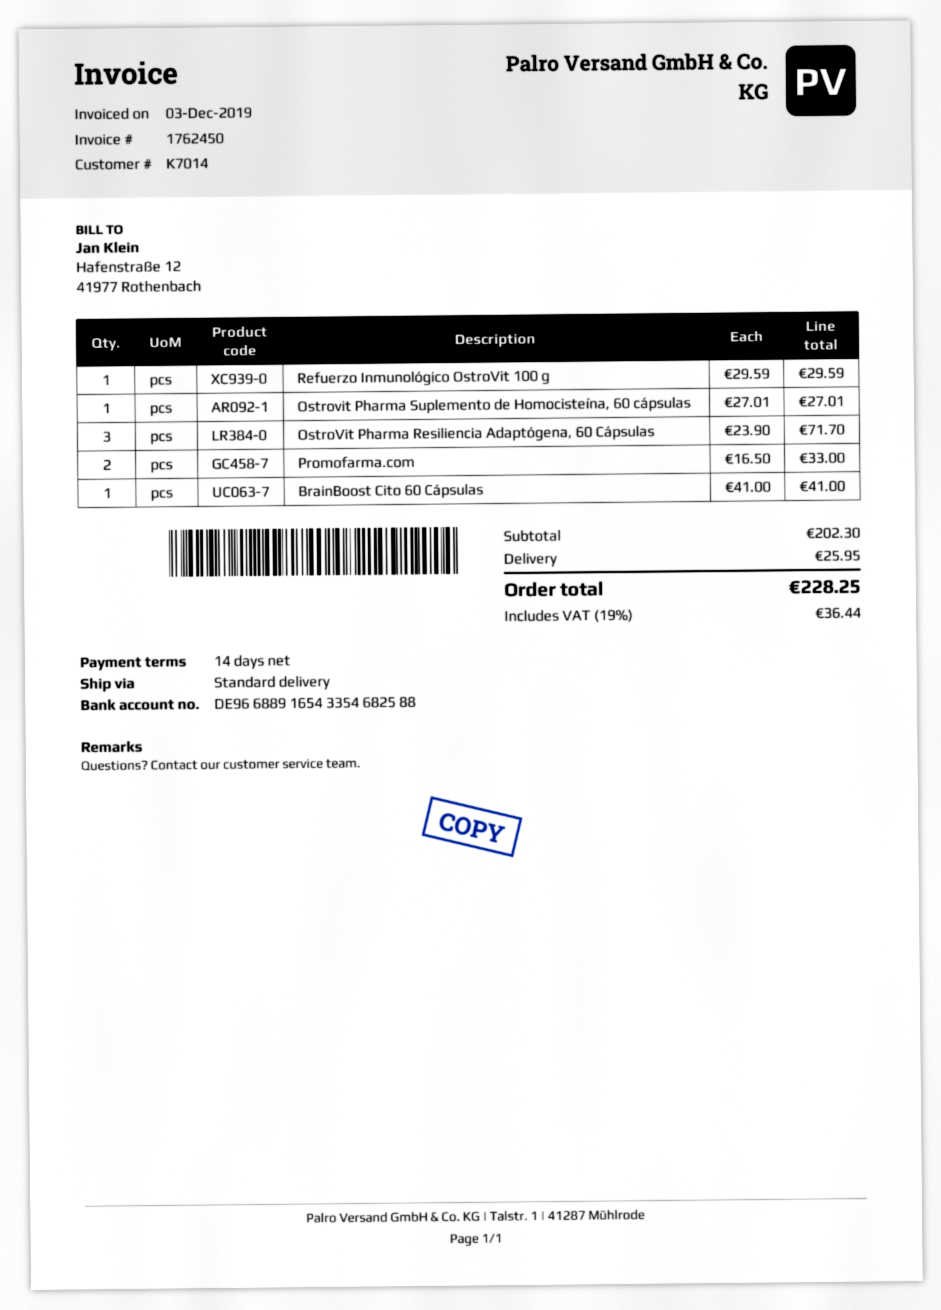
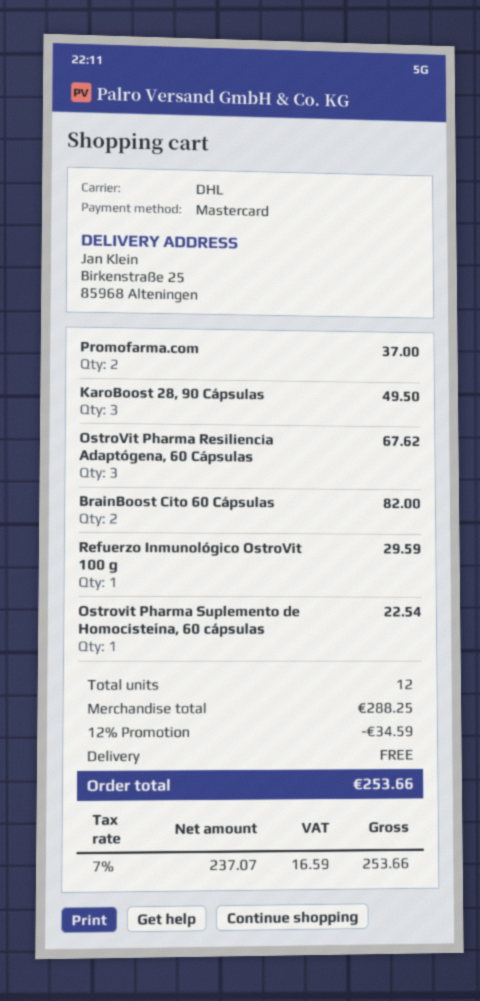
shipping method: standard -> DHL
Ostrovit Pharma Suplemento de Homocisteína, 60 cápsulas: 1 for 27.01 -> 1 for 22.54
OstroVit Pharma Resiliencia Adaptógena, 60 Cápsulas: 3 for 71.70 -> 3 for 67.62
Promofarma.com: 2 for 33.00 -> 2 for 37.00
BrainBoost Cito 60 Cápsulas: 1 for 41.00 -> 2 for 82.00
KaroBoost 28, 90 Cápsulas: none -> 3 for 49.50
subtotal: 202.30 -> 288.25
discount: none -> 12% = 34.59
shipping: 25.95 -> 0.00
tax: 19% = 36.44 -> 7% = 16.59
total: 228.25 -> 253.66

